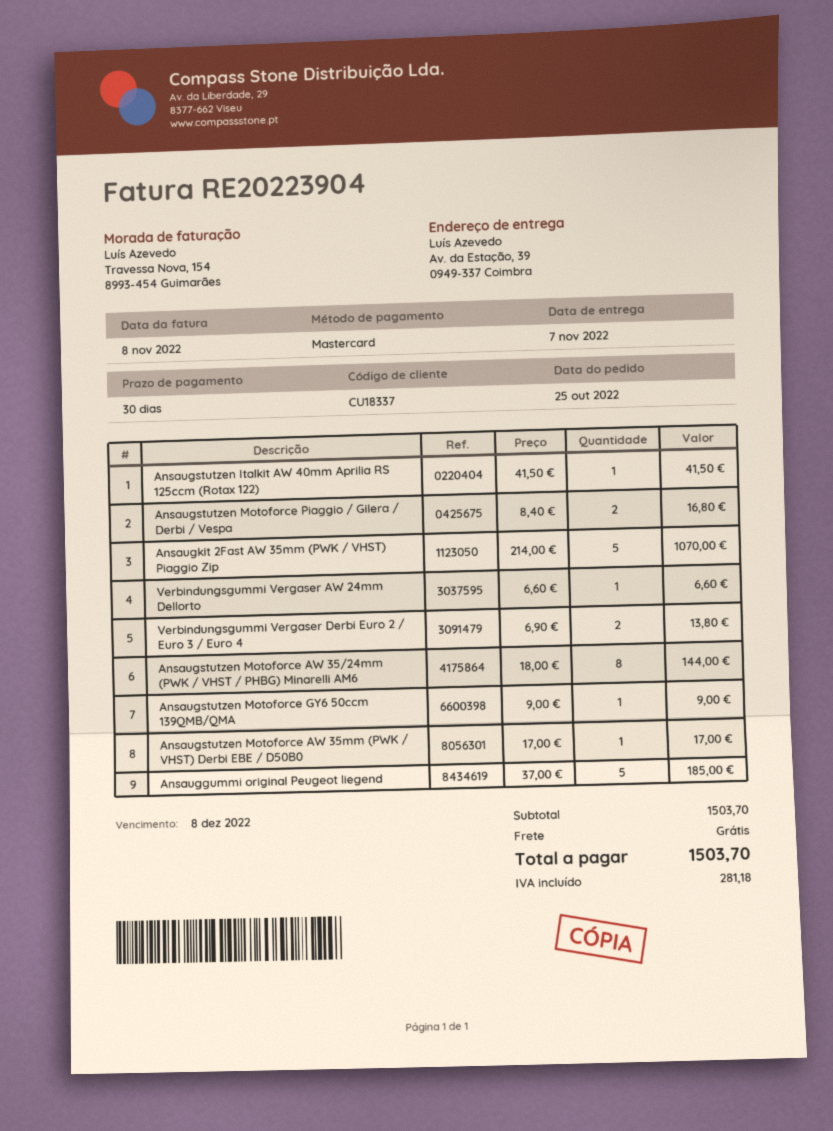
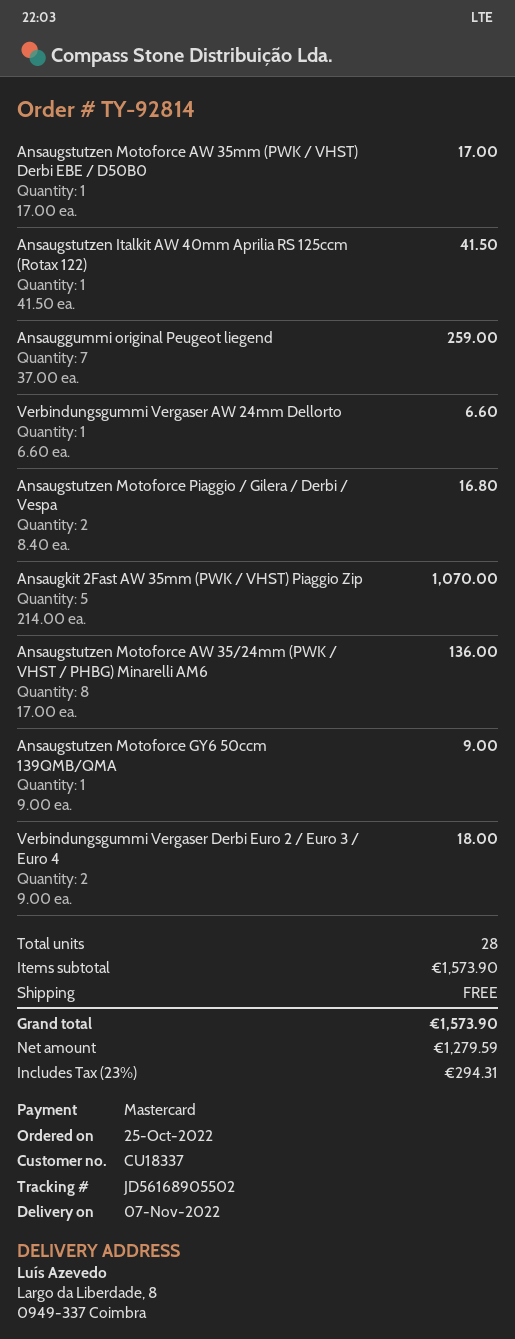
ship to: Av. da Estação, 39, 0949-337 Coimbra -> Largo da Liberdade, 8, 0949-337 Coimbra
Verbindungsgummi Vergaser Derbi Euro 2 / Euro 3 / Euro 4: 2 x 6.90 = 13.80 -> 2 x 9.00 = 18.00
Ansaugstutzen Motoforce AW 35/24mm (PWK / VHST / PHBG) Minarelli AM6: 8 x 18.00 = 144.00 -> 8 x 17.00 = 136.00
Ansauggummi original Peugeot liegend: 5 x 37.00 = 185.00 -> 7 x 37.00 = 259.00
subtotal: 1503.70 -> 1573.90
tax: 281.18 -> 294.31
total: 1503.70 -> 1573.90

